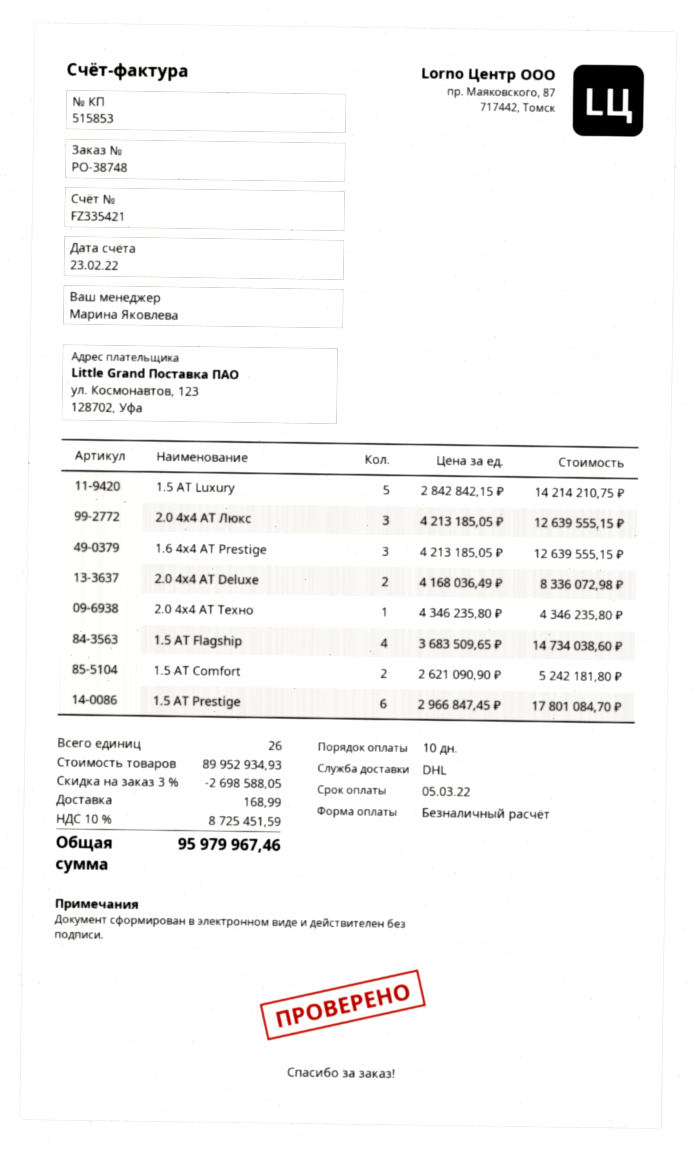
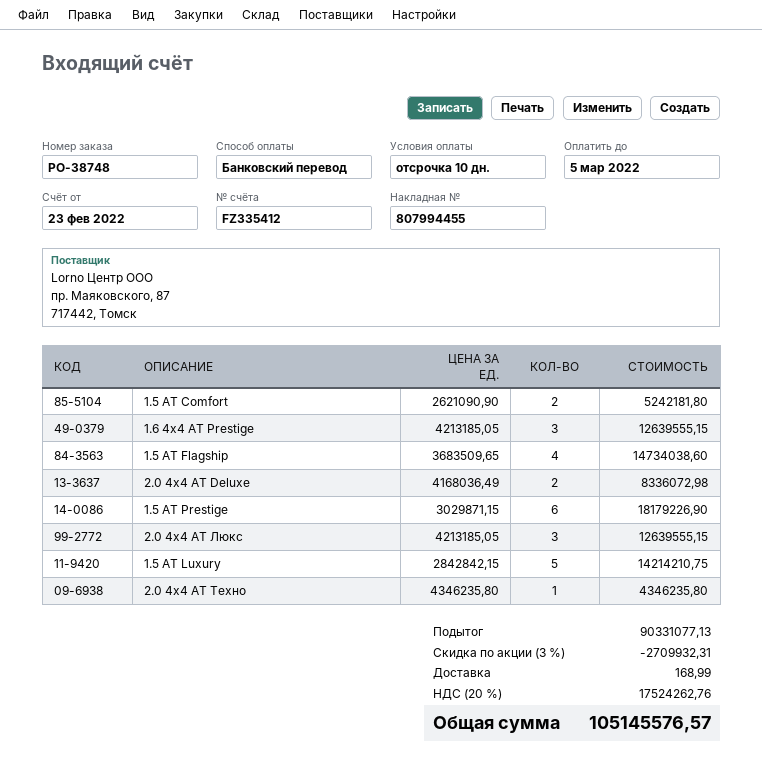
invoice number: FZ335421 -> FZ335412
1.5 AT Prestige: 6 x 2966847.45 = 17801084.70 -> 6 x 3029871.15 = 18179226.90
subtotal: 89952934.93 -> 90331077.13
discount: 3% = 2698588.05 -> 3% = 2709932.31
tax: 10% = 8725451.59 -> 20% = 17524262.76
total: 95979967.46 -> 105145576.57

